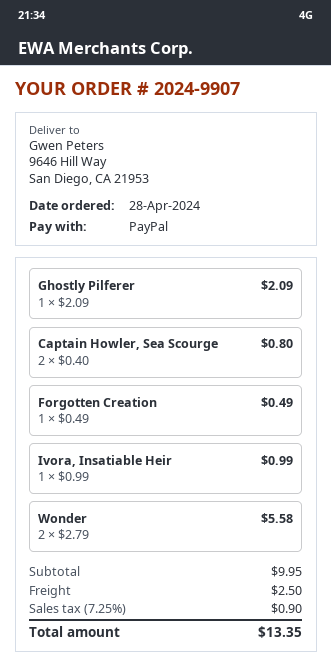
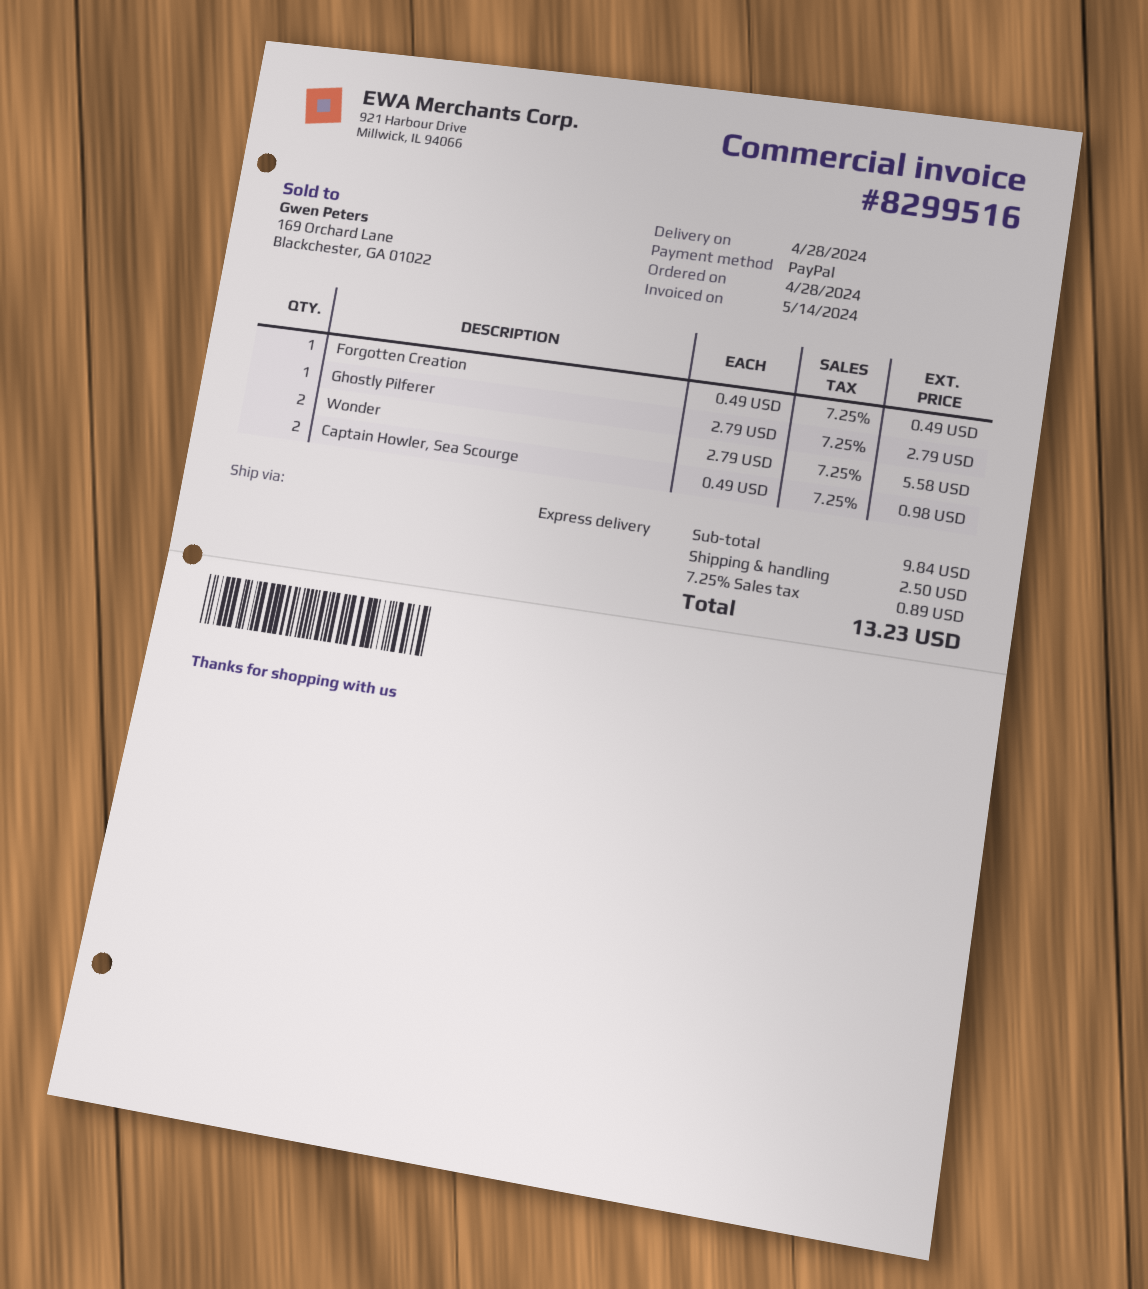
Ghostly Pilferer: 1 x 2.09 = 2.09 -> 1 x 2.79 = 2.79
Captain Howler, Sea Scourge: 2 x 0.40 = 0.80 -> 2 x 0.49 = 0.98
Ivora, Insatiable Heir: 1 x 0.99 = 0.99 -> none
subtotal: 9.95 -> 9.84
tax: 7.25% = 0.90 -> 7.25% = 0.89
total: 13.35 -> 13.23

